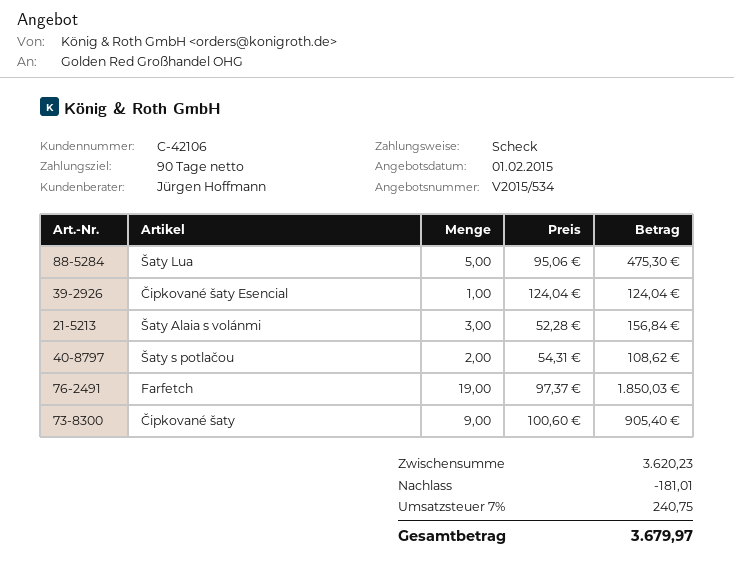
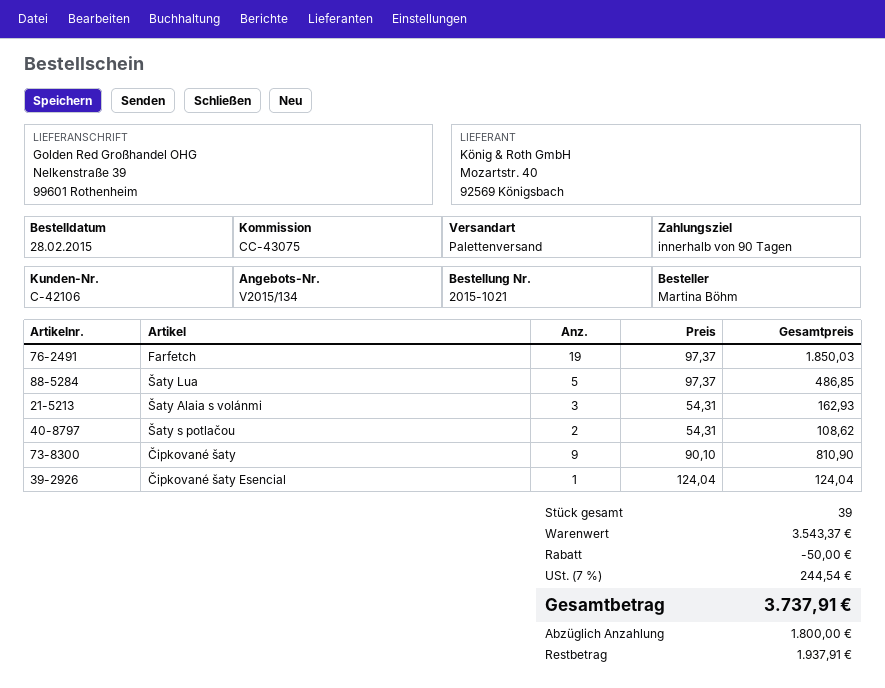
quote number: V2015/534 -> V2015/134
Šaty Lua: 5 x 95.06 = 475.30 -> 5 x 97.37 = 486.85
Šaty Alaia s volánmi: 3 x 52.28 = 156.84 -> 3 x 54.31 = 162.93
Čipkované šaty: 9 x 100.60 = 905.40 -> 9 x 90.10 = 810.90
subtotal: 3620.23 -> 3543.37
discount: 181.01 -> 50.00
tax: 7% = 240.75 -> 7% = 244.54
total: 3679.97 -> 3737.91

